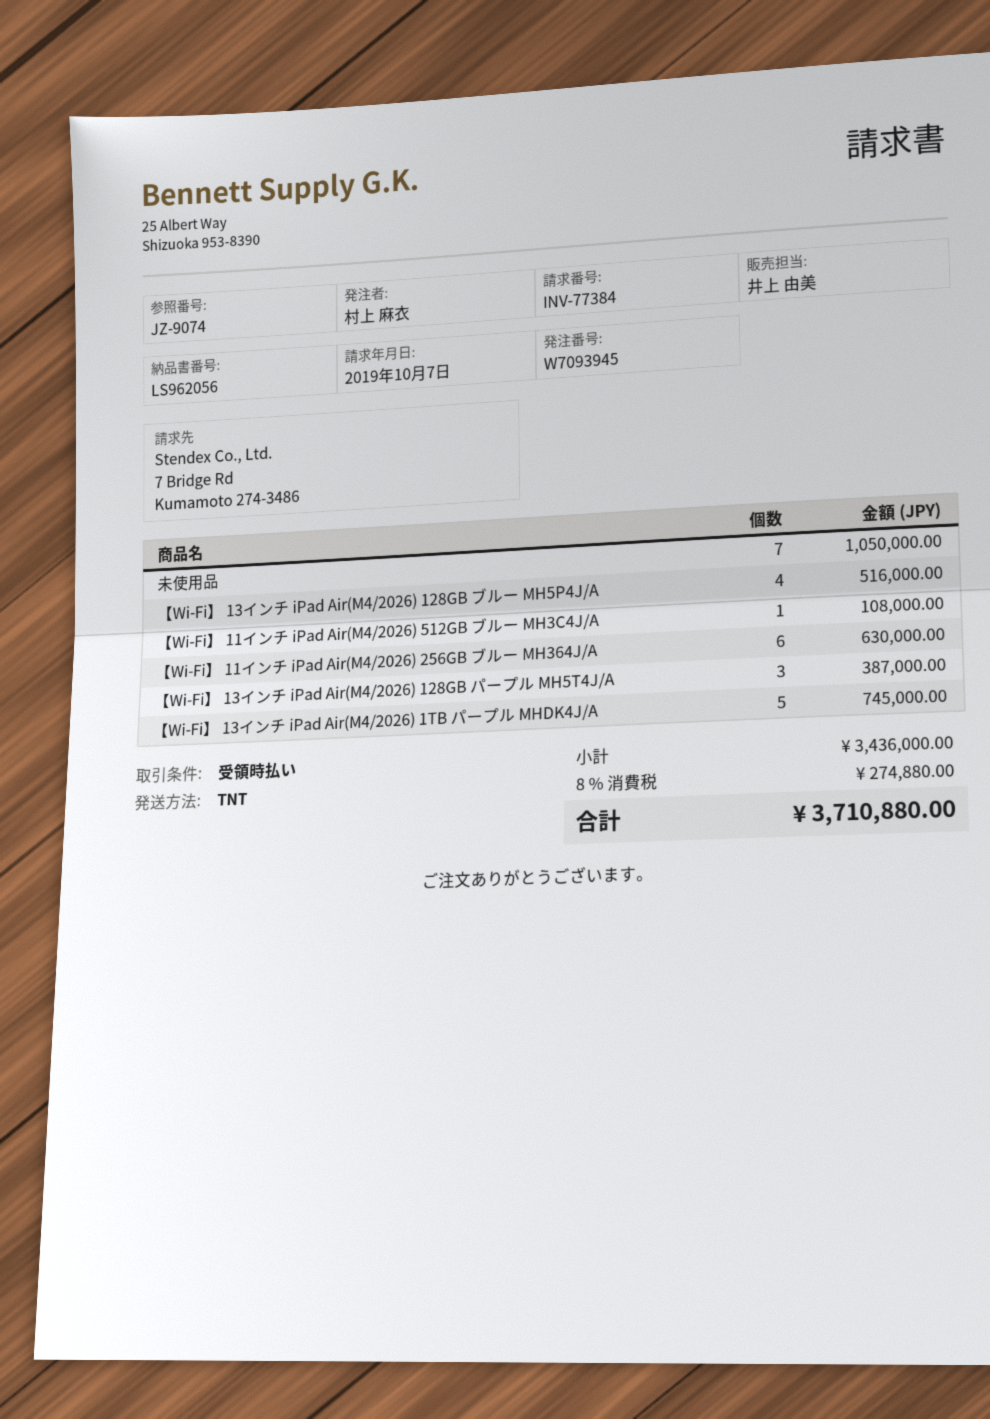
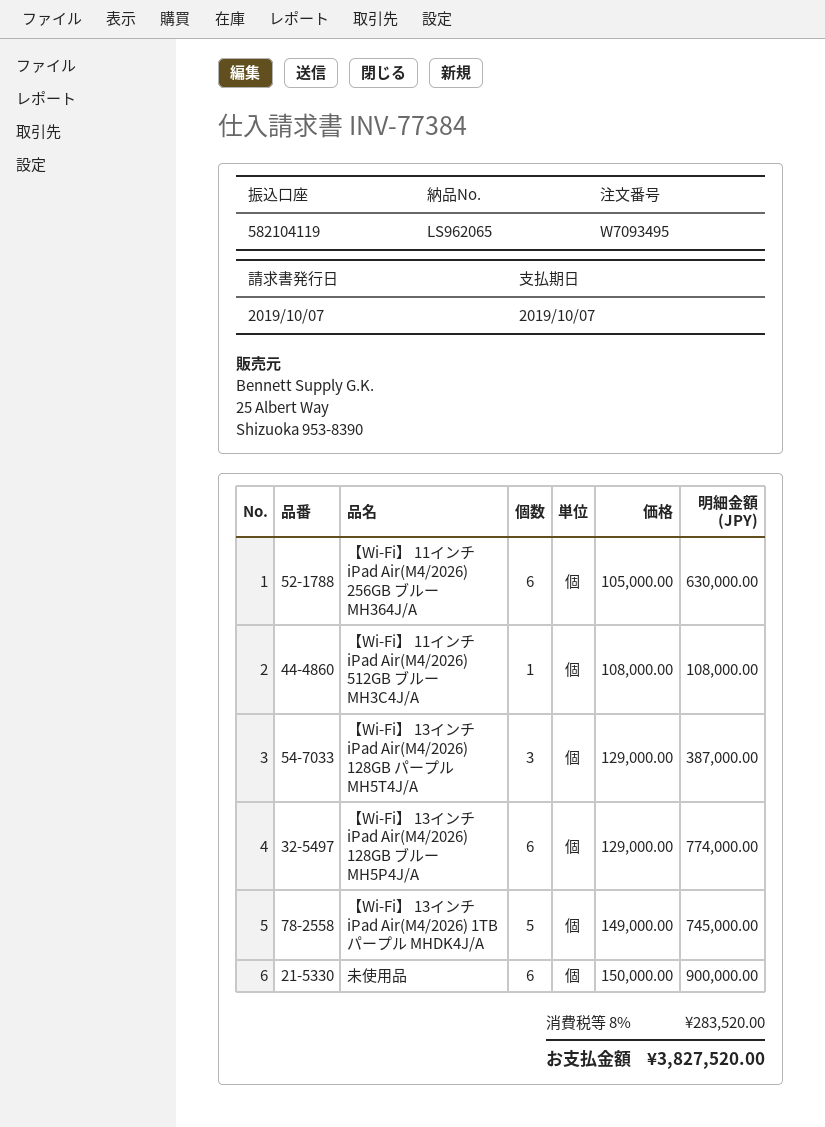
order number: W7093945 -> W7093495
delivery note number: LS962056 -> LS962065
未使用品: 7 for 1050000.00 -> 6 for 900000.00
【Wi-Fi】 13インチ iPad Air(M4/2026) 128GB ブルー MH5P4J/A: 4 for 516000.00 -> 6 for 774000.00
tax: 8% = 274880.00 -> 8% = 283520.00
total: 3710880.00 -> 3827520.00

